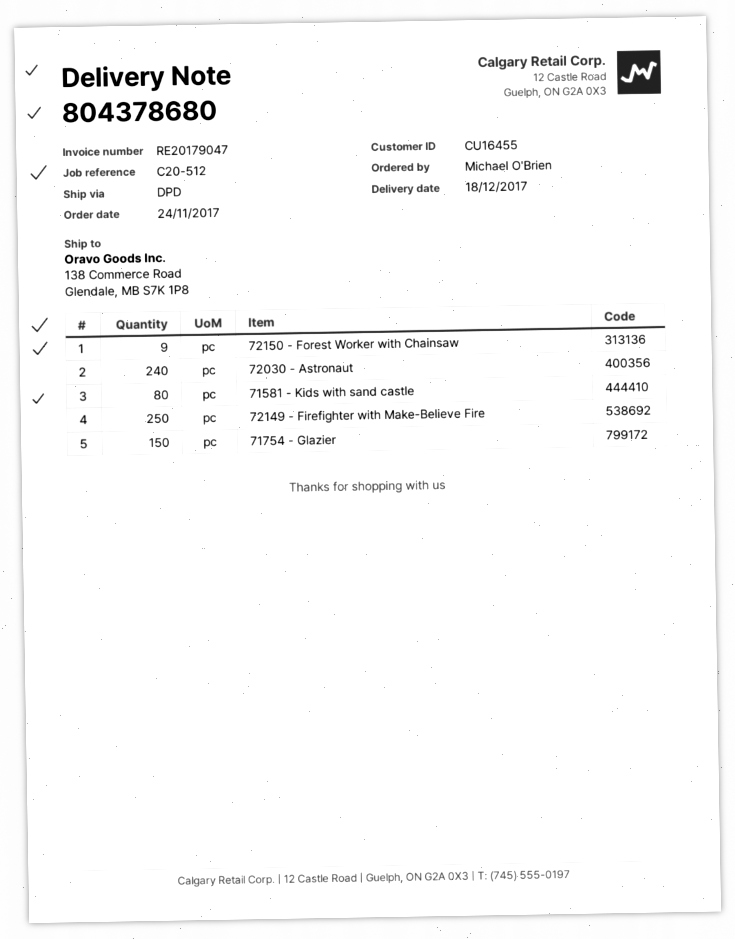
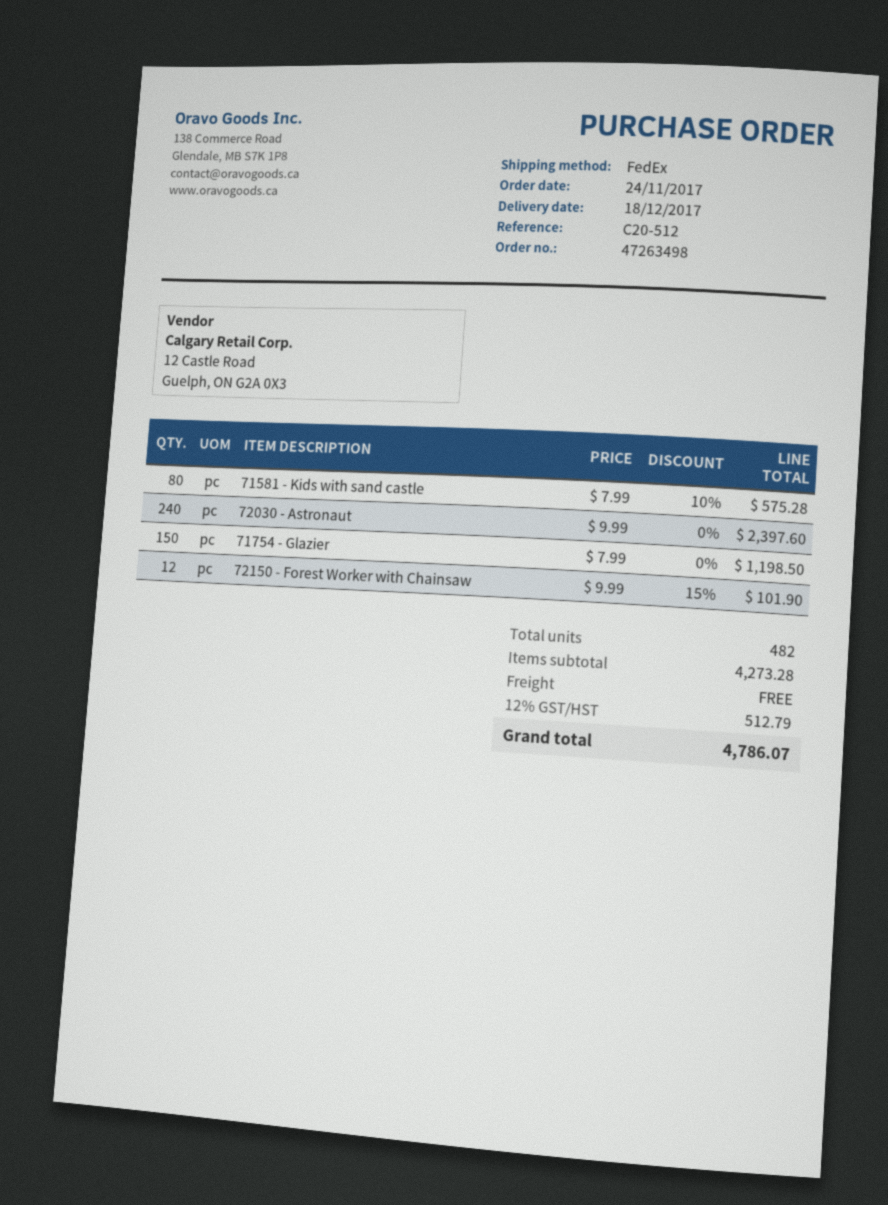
shipping method: DPD -> FedEx
72150 - Forest Worker with Chainsaw: 9 -> 12
72149 - Firefighter with Make-Believe Fire: 250 -> none

